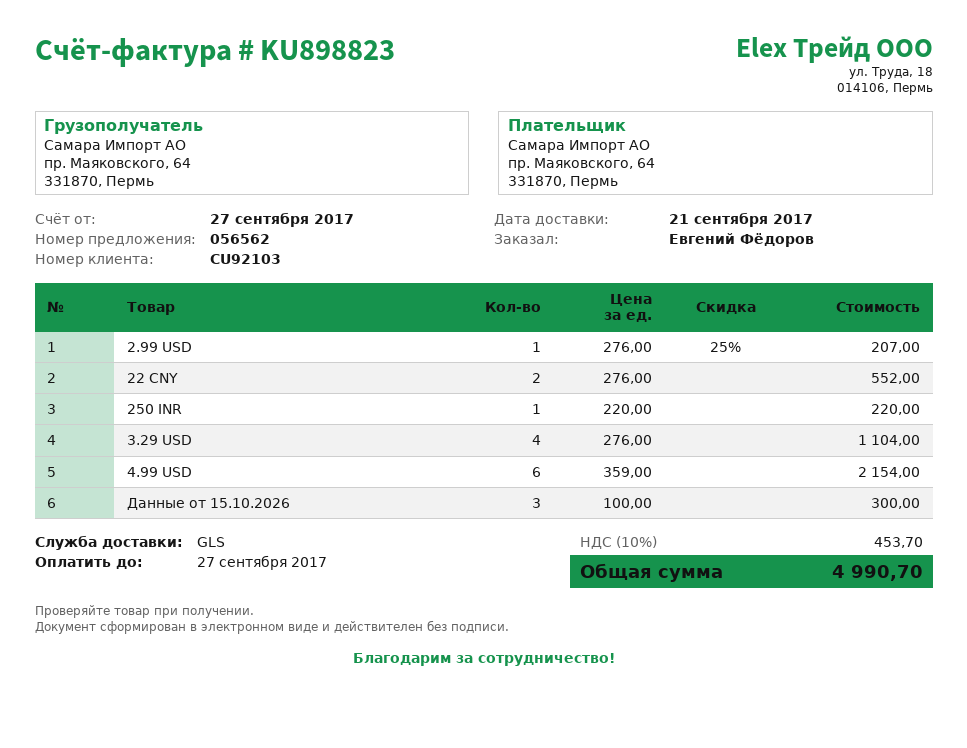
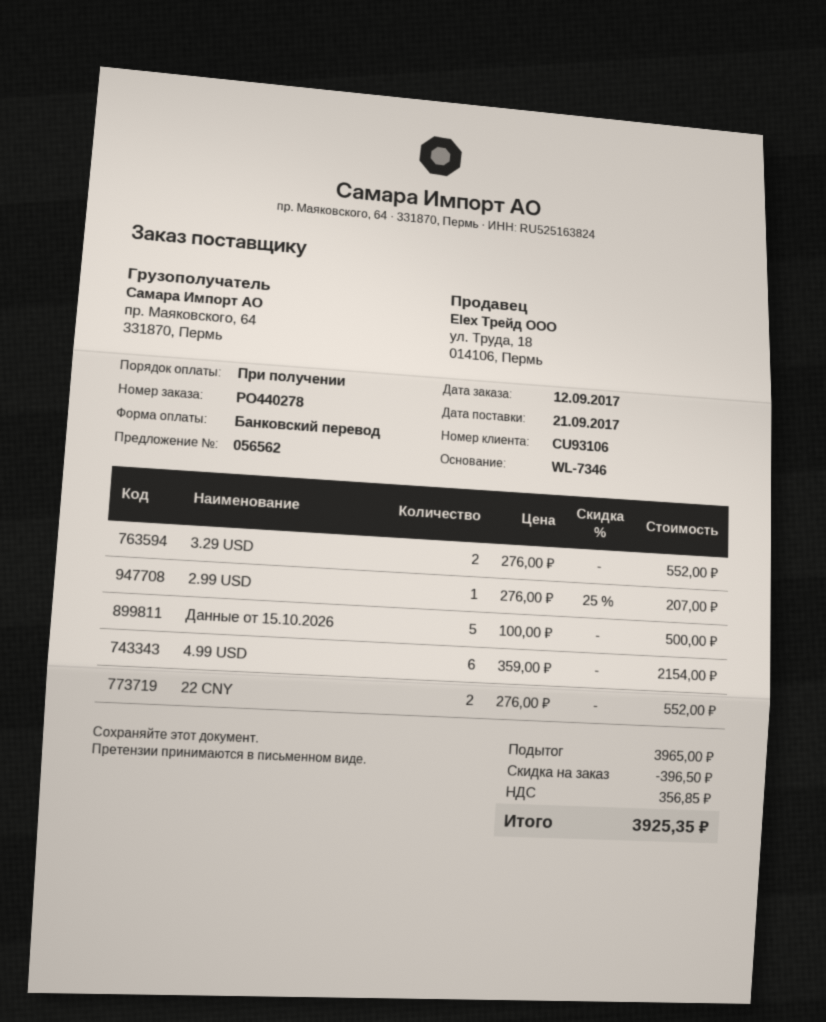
customer number: CU92103 -> CU93106
250 INR: 1 x 220.00 = 220.00 -> none
3.29 USD: 4 x 276.00 = 1104.00 -> 2 x 276.00 = 552.00
Данные от 15.10.2026: 3 x 100.00 = 300.00 -> 5 x 100.00 = 500.00
discount: none -> 396.50
tax: 453.70 -> 356.85
total: 4990.70 -> 3925.35

